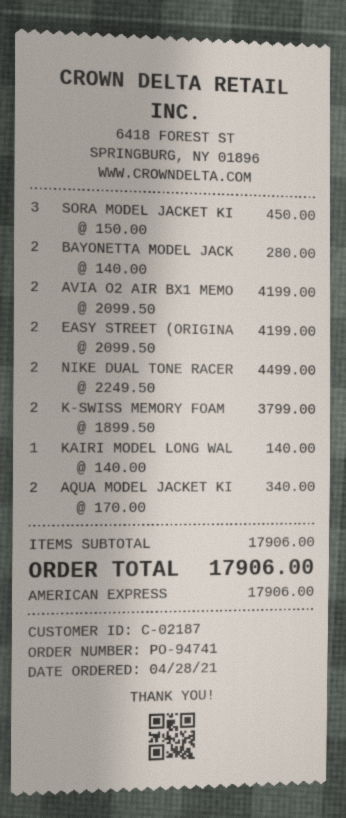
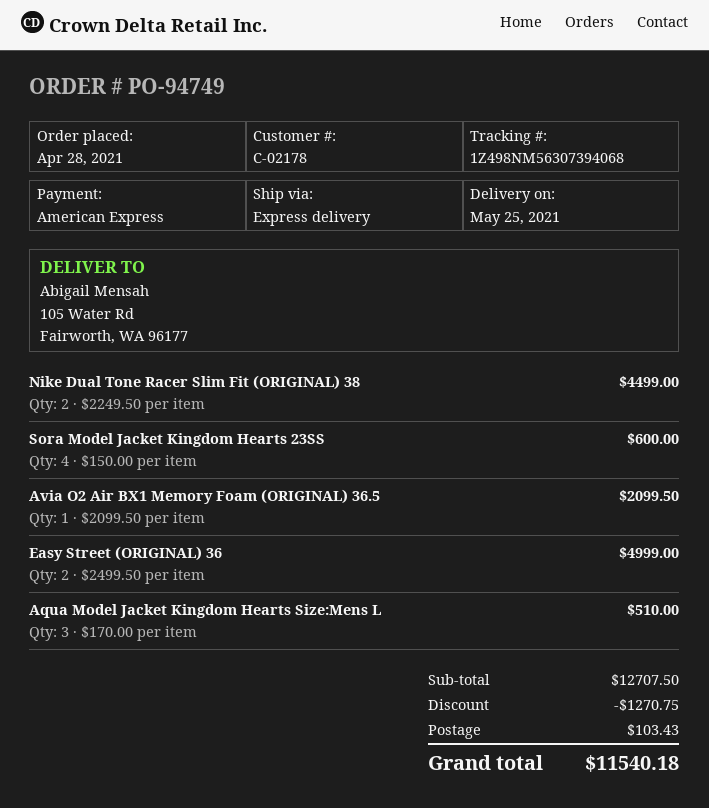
order number: PO-94741 -> PO-94749
customer number: C-02187 -> C-02178
SORA MODEL JACKET KI: 3 x 150.00 = 450.00 -> 4 x 150.00 = 600.00
BAYONETTA MODEL JACK: 2 x 140.00 = 280.00 -> none
AVIA O2 AIR BX1 MEMO: 2 x 2099.50 = 4199.00 -> 1 x 2099.50 = 2099.50
EASY STREET (ORIGINA: 2 x 2099.50 = 4199.00 -> 2 x 2499.50 = 4999.00
K-SWISS MEMORY FOAM: 2 x 1899.50 = 3799.00 -> none
KAIRI MODEL LONG WAL: 1 x 140.00 = 140.00 -> none
AQUA MODEL JACKET KI: 2 x 170.00 = 340.00 -> 3 x 170.00 = 510.00
subtotal: 17906.00 -> 12707.50
discount: none -> 1270.75
shipping: none -> 103.43
total: 17906.00 -> 11540.18

